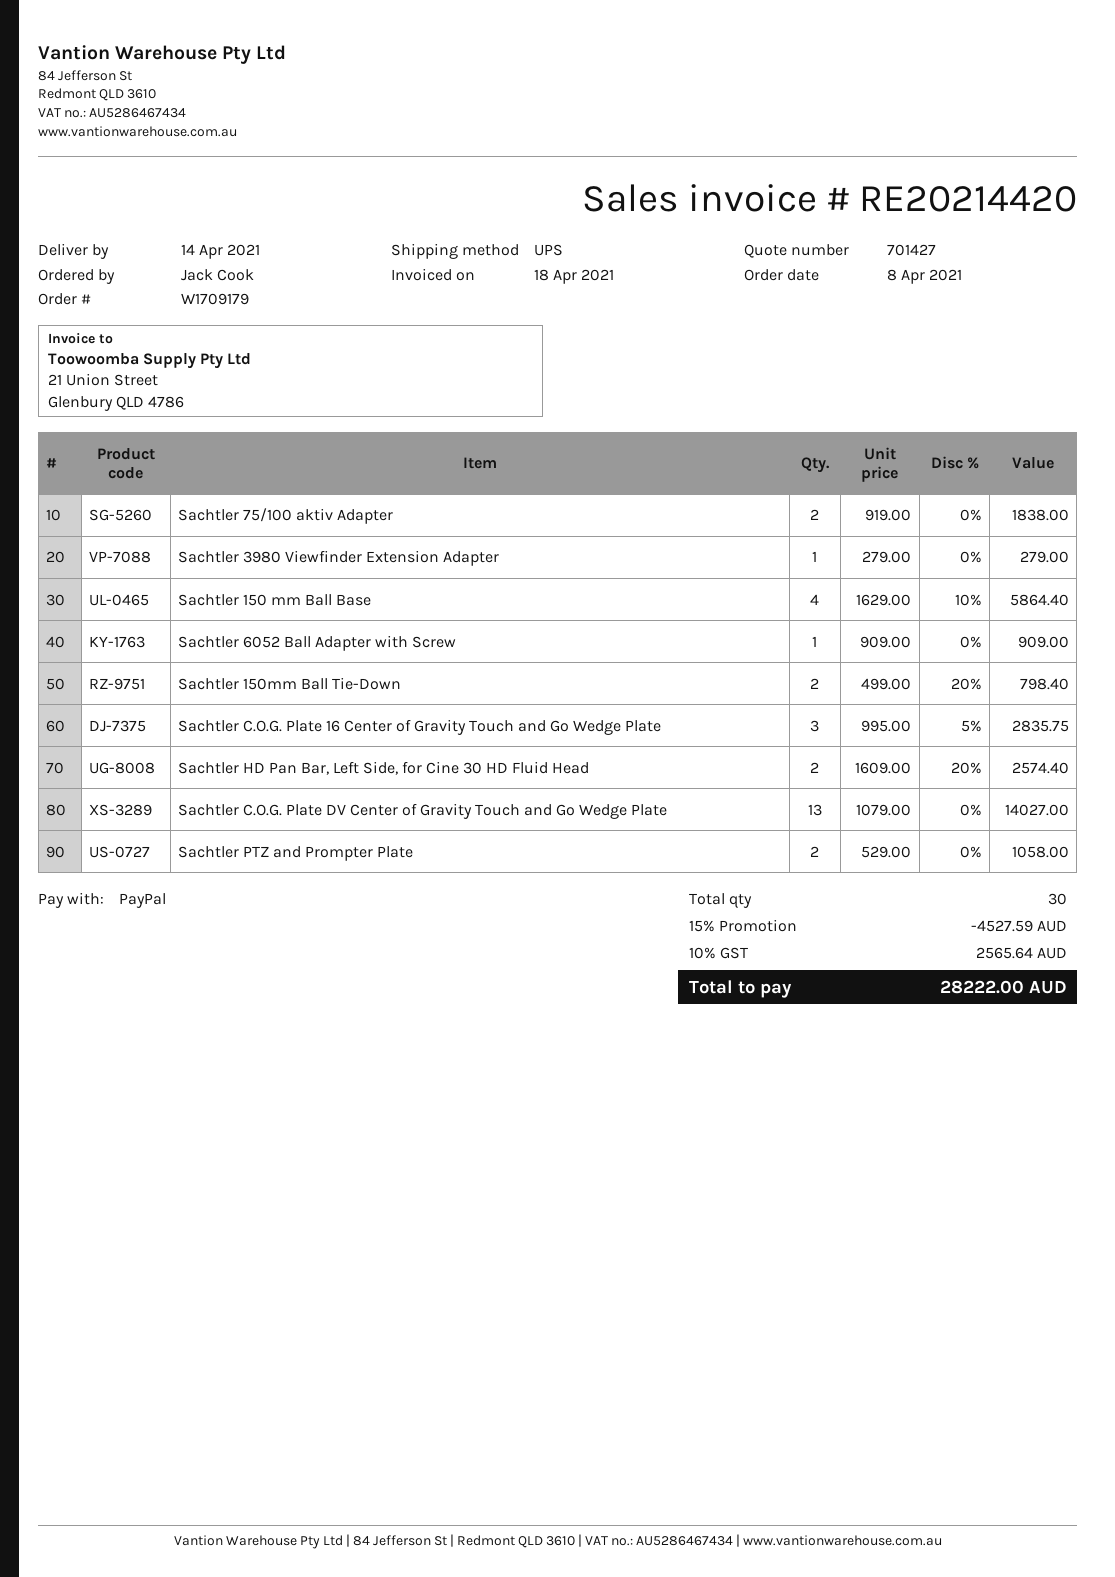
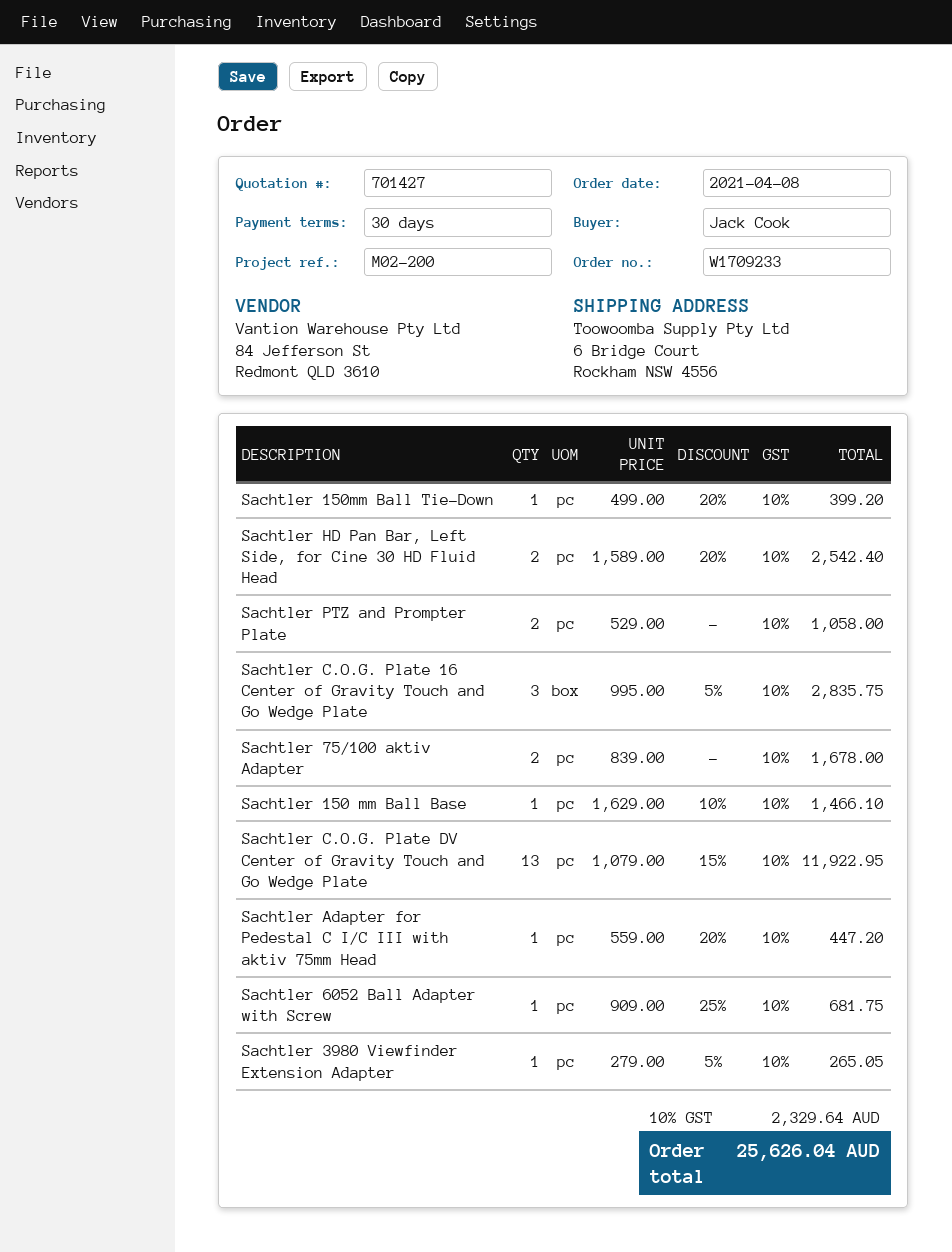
order number: W1709179 -> W1709233
Sachtler 75/100 aktiv Adapter: 2 x 919.00 = 1838.00 -> 2 x 839.00 = 1678.00
Sachtler 3980 Viewfinder Extension Adapter: 1 x 279.00 = 279.00 -> 1 x 279.00 - 5% = 265.05
Sachtler 150 mm Ball Base: 4 x 1629.00 - 10% = 5864.40 -> 1 x 1629.00 - 10% = 1466.10
Sachtler 6052 Ball Adapter with Screw: 1 x 909.00 = 909.00 -> 1 x 909.00 - 25% = 681.75
Sachtler 150mm Ball Tie-Down: 2 x 499.00 - 20% = 798.40 -> 1 x 499.00 - 20% = 399.20
Sachtler HD Pan Bar, Left Side, for Cine 30 HD Fluid Head: 2 x 1609.00 - 20% = 2574.40 -> 2 x 1589.00 - 20% = 2542.40
Sachtler C.O.G. Plate DV Center of Gravity Touch and Go Wedge Plate: 13 x 1079.00 = 14027.00 -> 13 x 1079.00 - 15% = 11922.95
Sachtler Adapter for Pedestal C I/C III with aktiv 75mm Head: none -> 1 x 559.00 - 20% = 447.20
discount: 15% = 4527.59 -> none
tax: 10% = 2565.64 -> 10% = 2329.64
total: 28222.00 -> 25626.04

